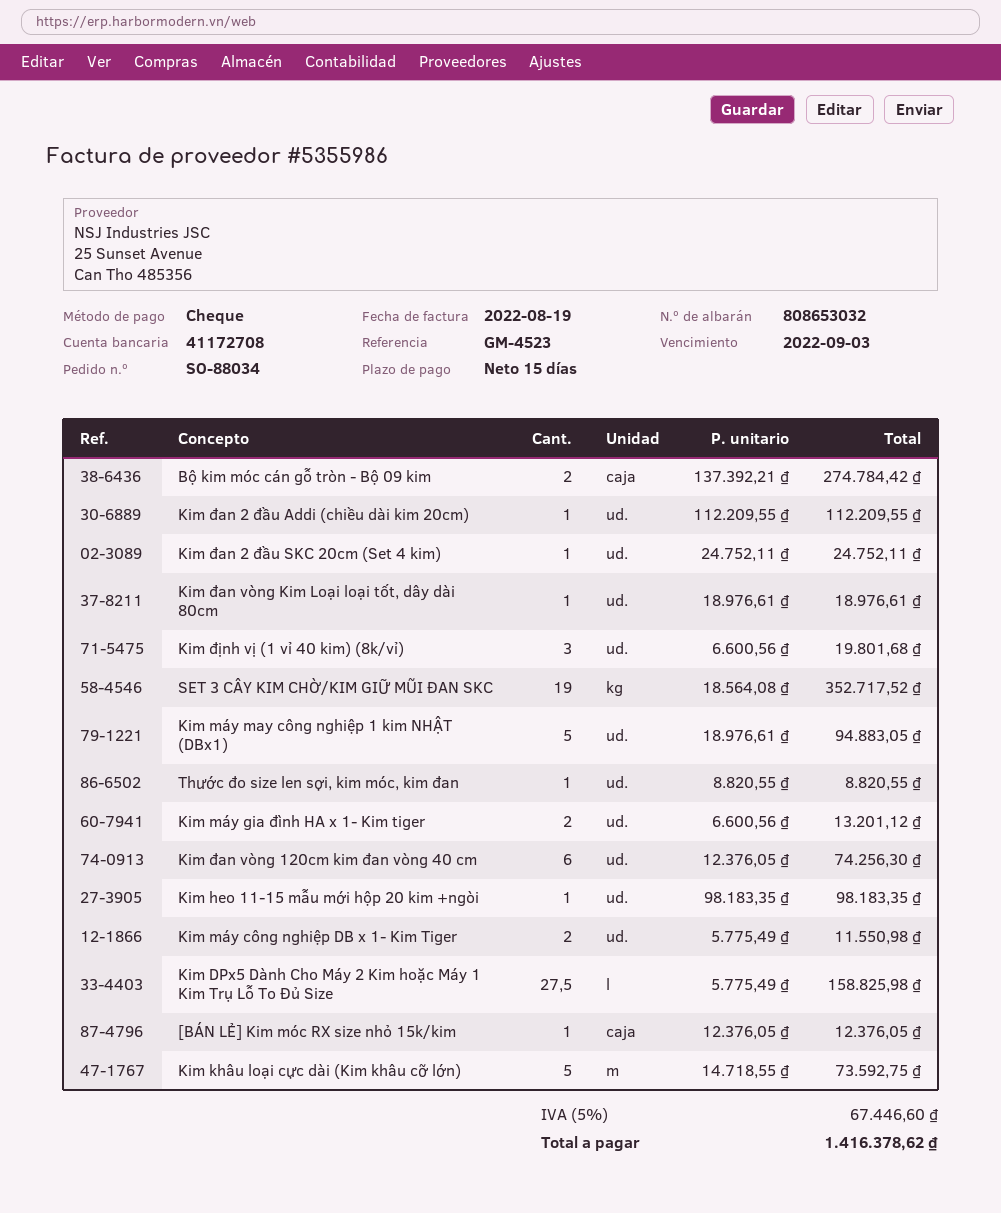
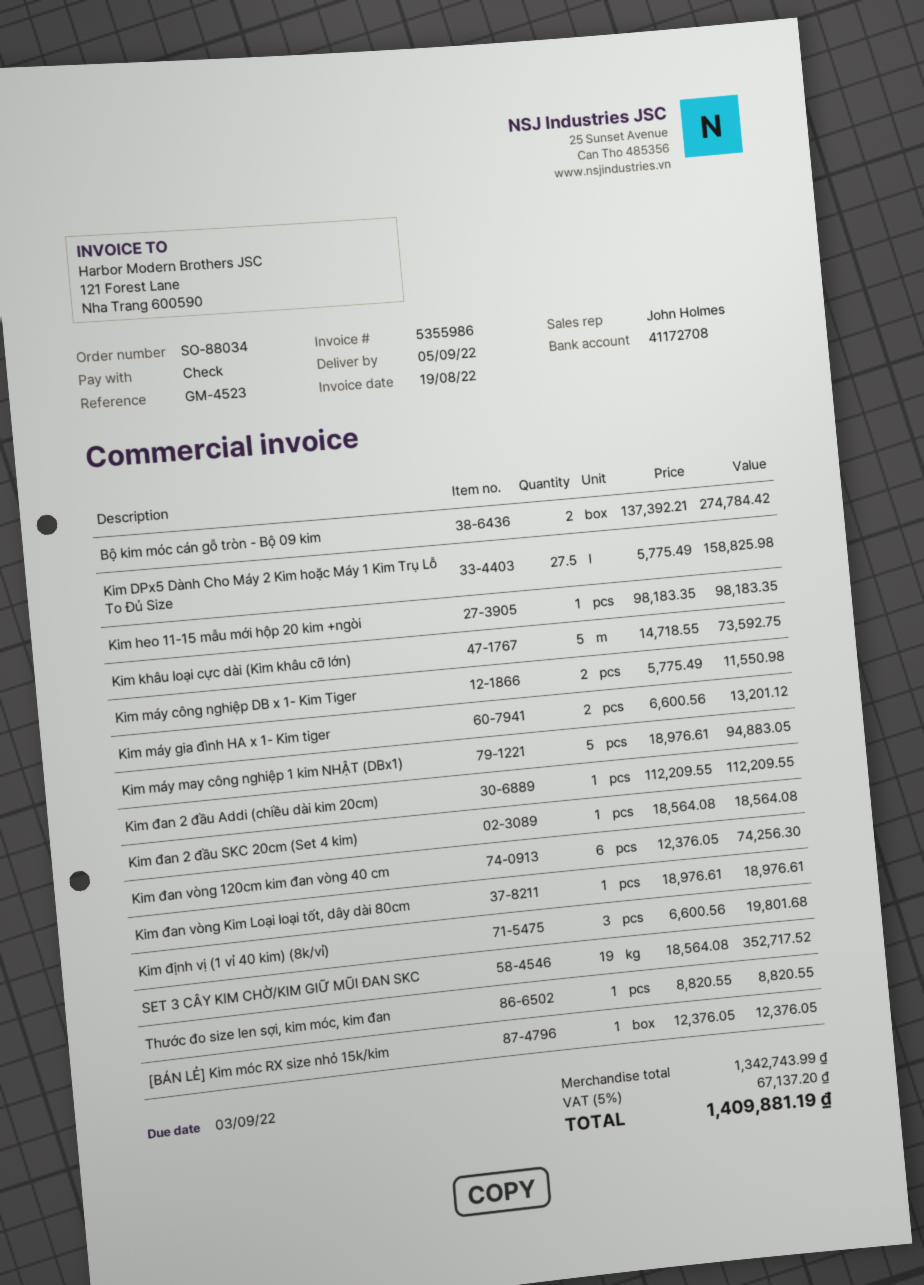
Kim đan 2 đầu SKC 20cm (Set 4 kim): 1 x 24752.11 = 24752.11 -> 1 x 18564.08 = 18564.08
tax: 5% = 67446.60 -> 5% = 67137.20
total: 1416378.62 -> 1409881.19

